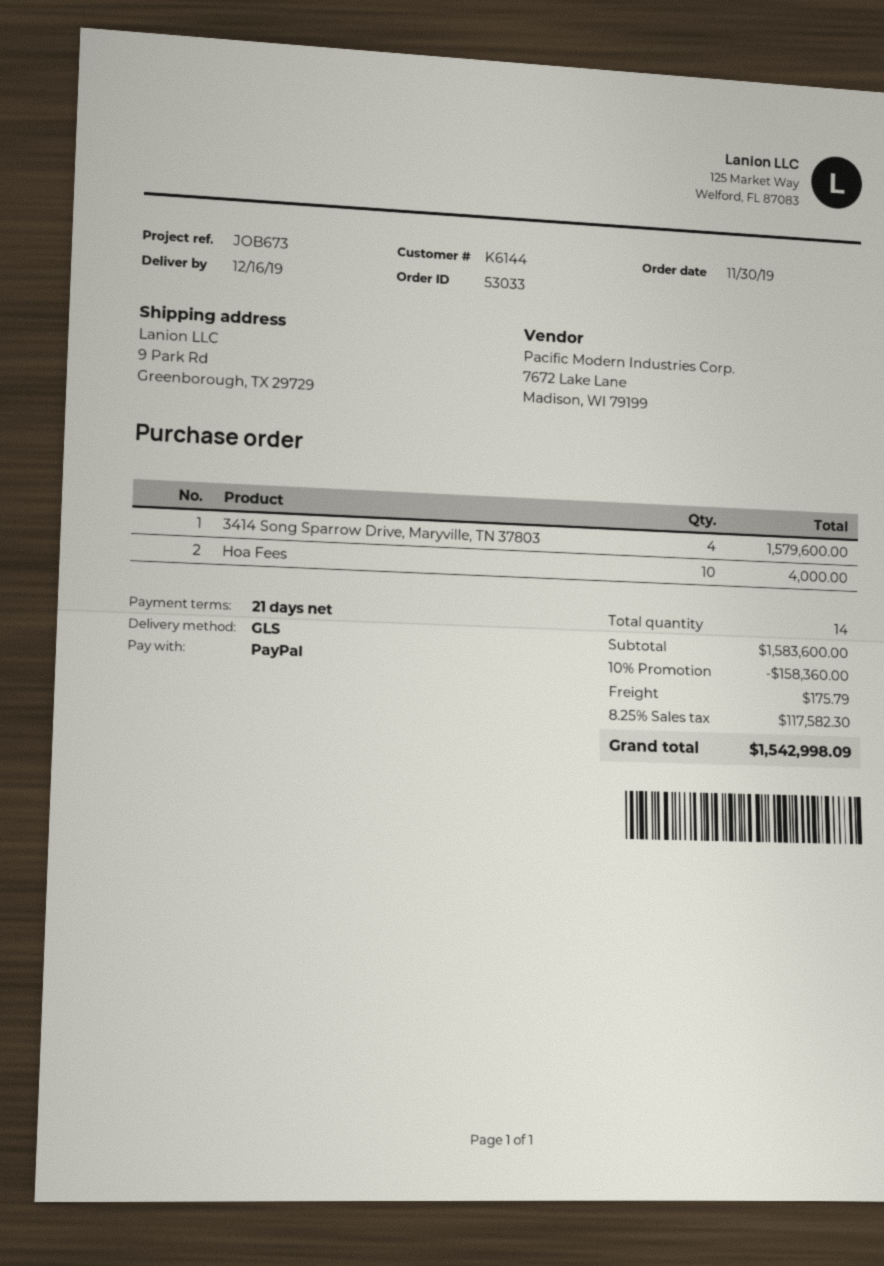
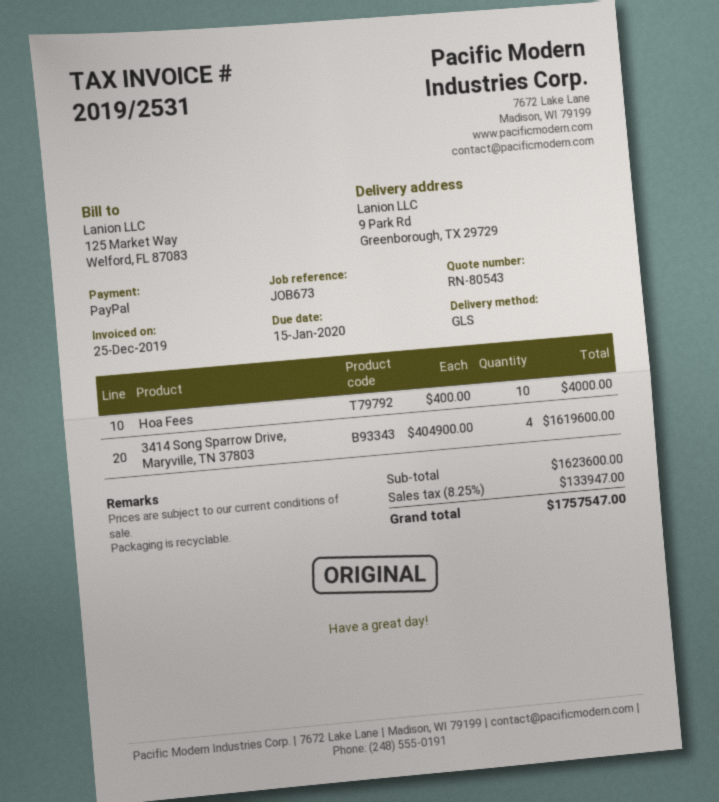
3414 Song Sparrow Drive, Maryville, TN 37803: 4 for 1579600.00 -> 4 for 1619600.00
subtotal: 1583600.00 -> 1623600.00
discount: 10% = 158360.00 -> none
shipping: 175.79 -> none
tax: 8.25% = 117582.30 -> 8.25% = 133947.00
total: 1542998.09 -> 1757547.00

